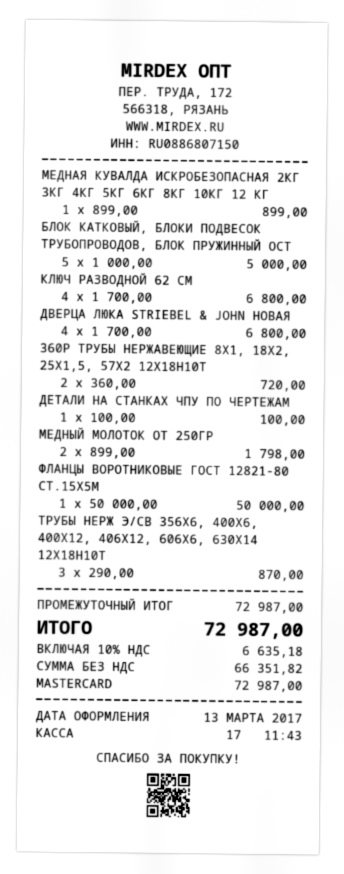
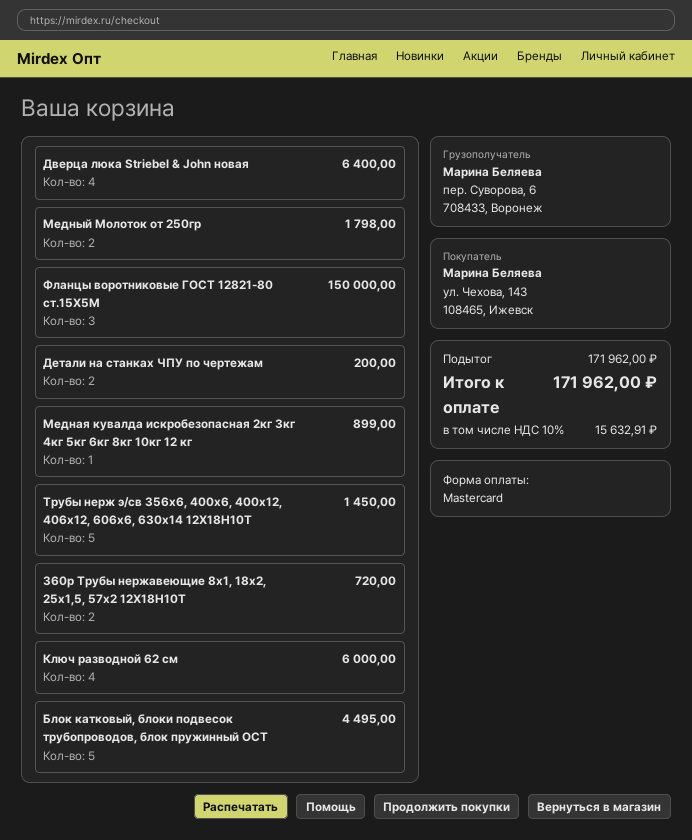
БЛОК КАТКОВЫЙ, БЛОКИ ПОДВЕСОК ТРУБОПРОВОДОВ, БЛОК ПРУЖИННЫЙ ОСТ: 5 for 5000.00 -> 5 for 4495.00
КЛЮЧ РАЗВОДНОЙ 62 СМ: 4 for 6800.00 -> 4 for 6000.00
ДВЕРЦА ЛЮКА STRIEBEL & JOHN НОВАЯ: 4 for 6800.00 -> 4 for 6400.00
ДЕТАЛИ НА СТАНКАХ ЧПУ ПО ЧЕРТЕЖАМ: 1 for 100.00 -> 2 for 200.00
ФЛАНЦЫ ВОРОТНИКОВЫЕ ГОСТ 12821-80 СТ.15Х5М: 1 for 50000.00 -> 3 for 150000.00
ТРУБЫ НЕРЖ Э/СВ 356Х6, 400Х6, 400Х12, 406Х12, 606Х6, 630Х14 12Х18Н10Т: 3 for 870.00 -> 5 for 1450.00
subtotal: 72987.00 -> 171962.00
tax: 10% = 6635.18 -> 10% = 15632.91
total: 72987.00 -> 171962.00

